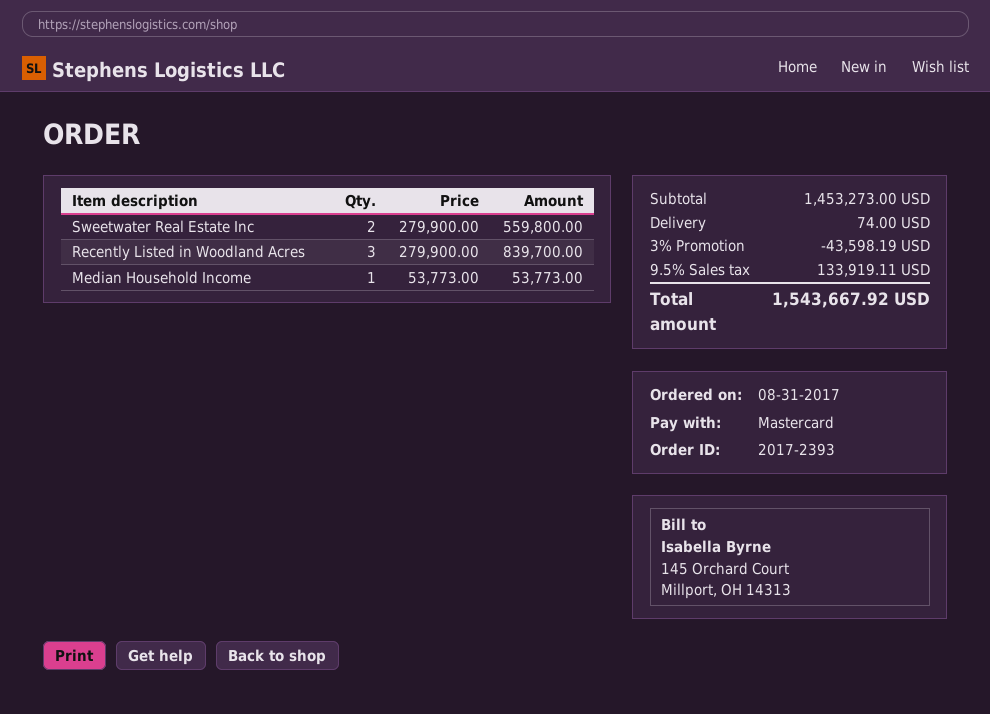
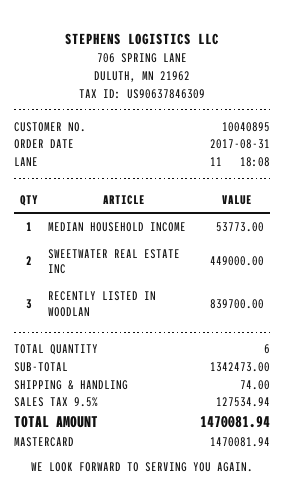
Sweetwater Real Estate Inc: 2 for 559800.00 -> 2 for 449000.00
subtotal: 1453273.00 -> 1342473.00
discount: 3% = 43598.19 -> none
tax: 9.5% = 133919.11 -> 9.5% = 127534.94
total: 1543667.92 -> 1470081.94

